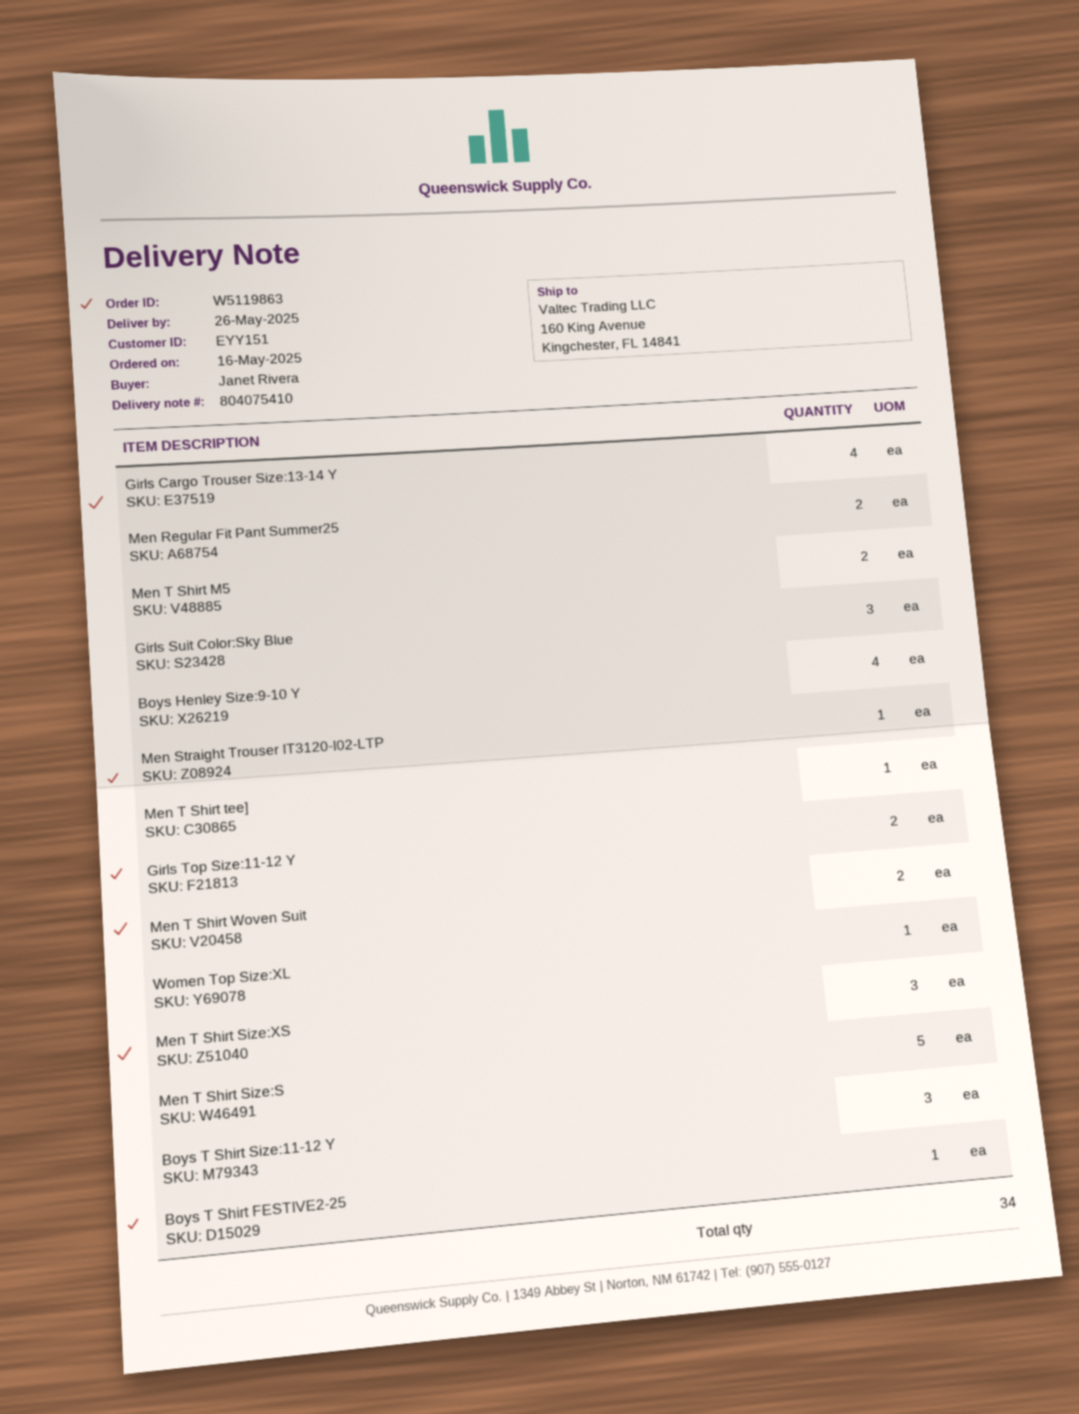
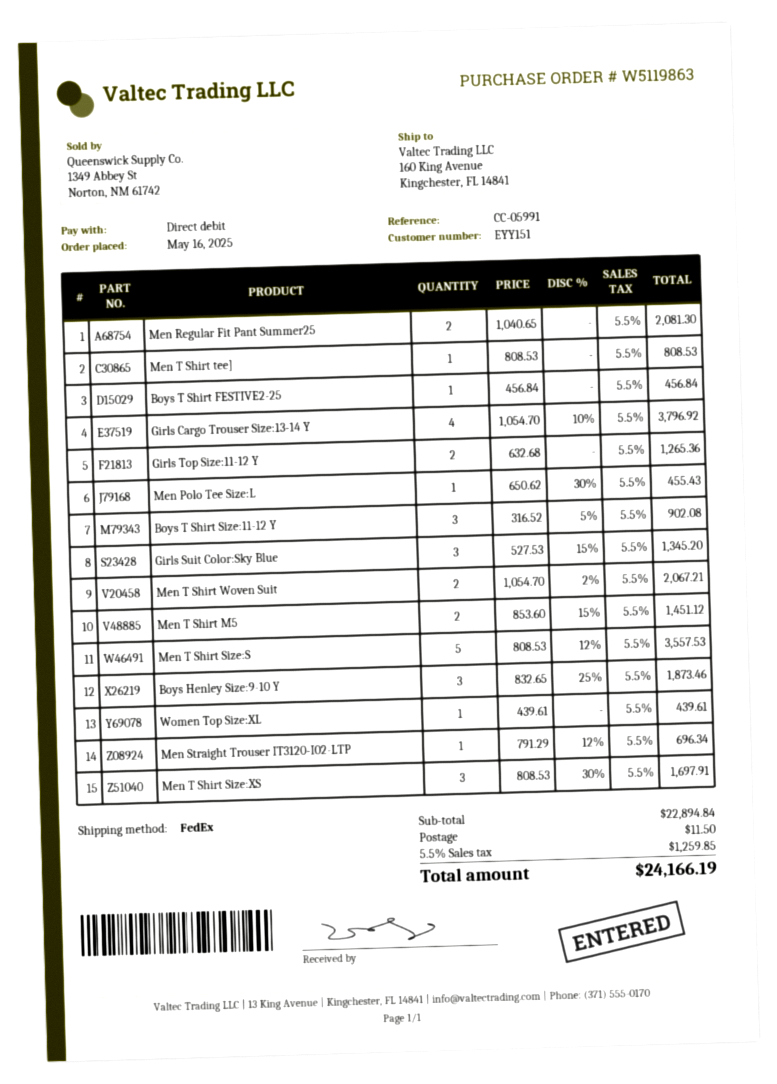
Boys Henley Size:9-10 Y: 4 -> 3
Men Polo Tee Size:L: none -> 1

